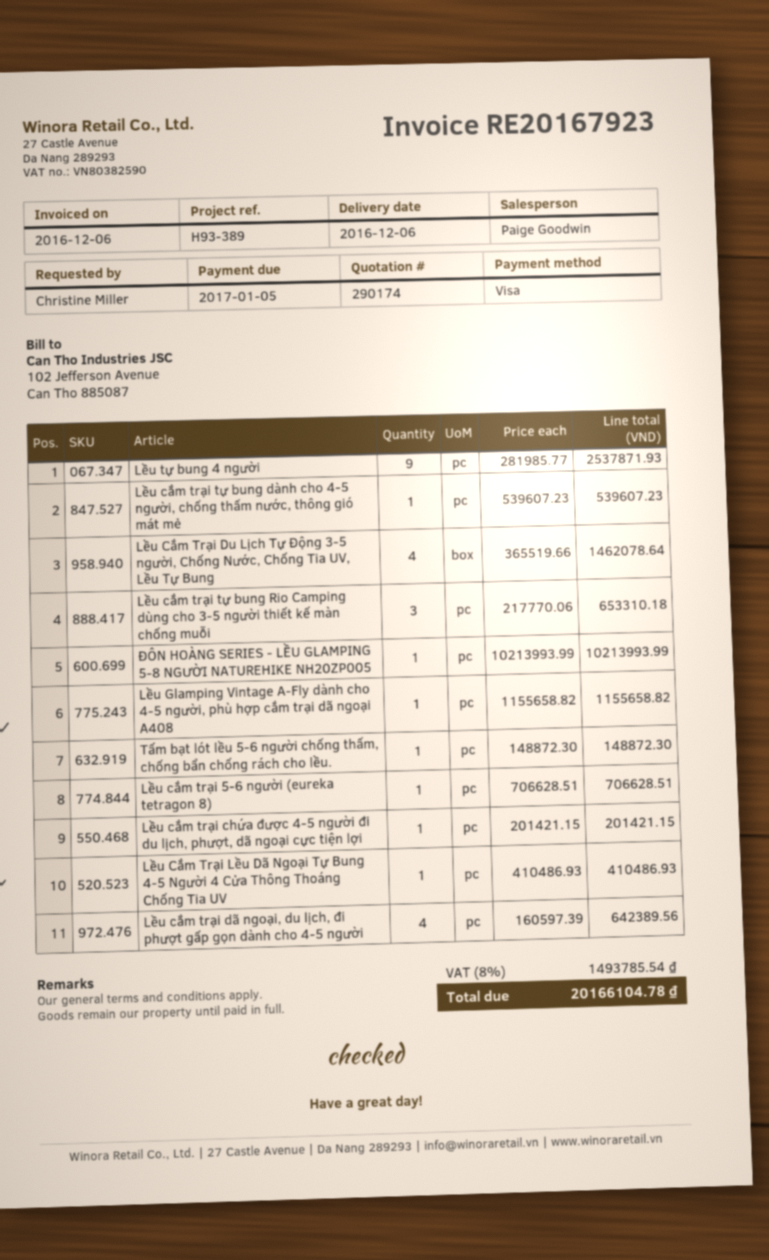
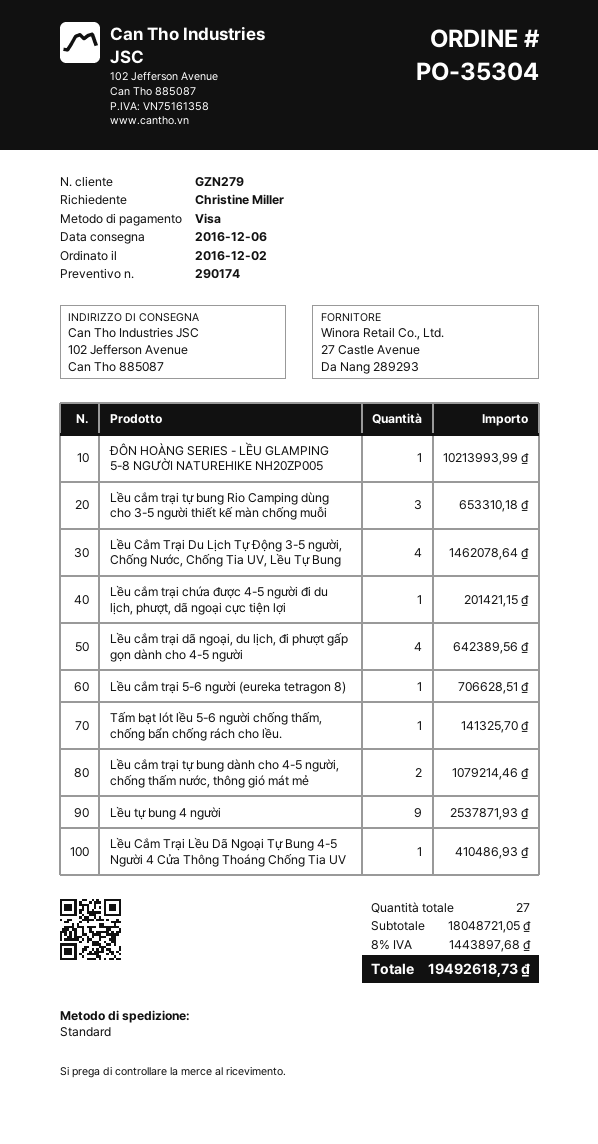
Lều cắm trại tự bung dành cho 4-5 người, chống thấm nước, thông gió mát mẻ: 1 for 539607.23 -> 2 for 1079214.46
Lều Glamping Vintage A-Fly dành cho 4-5 người, phù hợp cắm trại dã ngoại A408: 1 for 1155658.82 -> none
Tấm bạt lót lều 5-6 người chống thấm, chống bẩn chống rách cho lều.: 1 for 148872.30 -> 1 for 141325.70
tax: 8% = 1493785.54 -> 8% = 1443897.68
total: 20166104.78 -> 19492618.73

